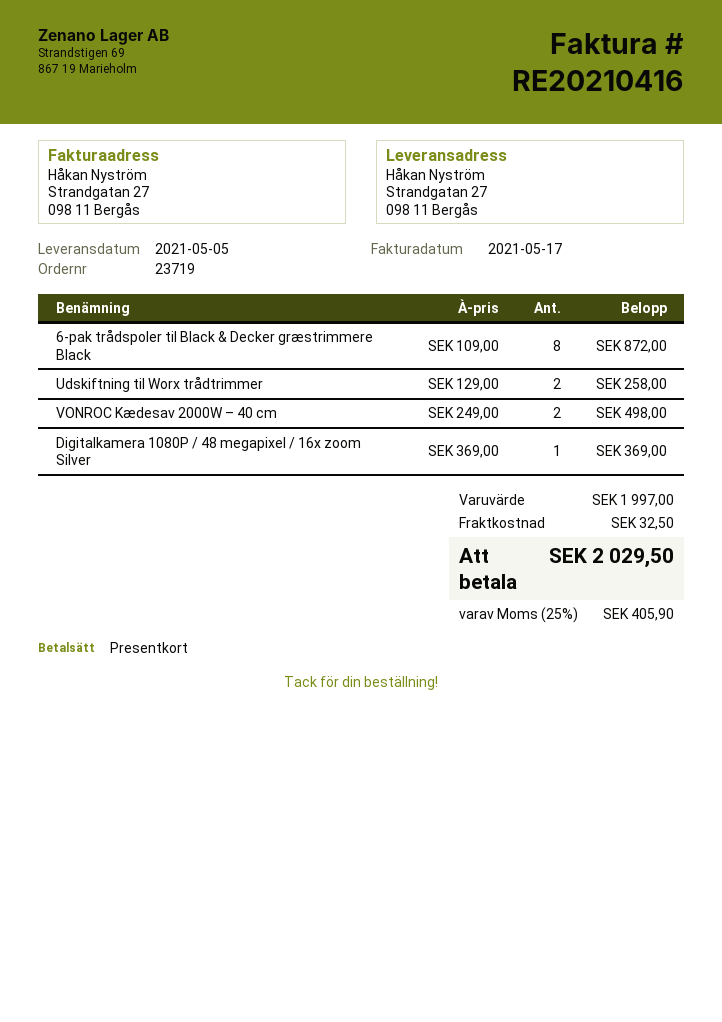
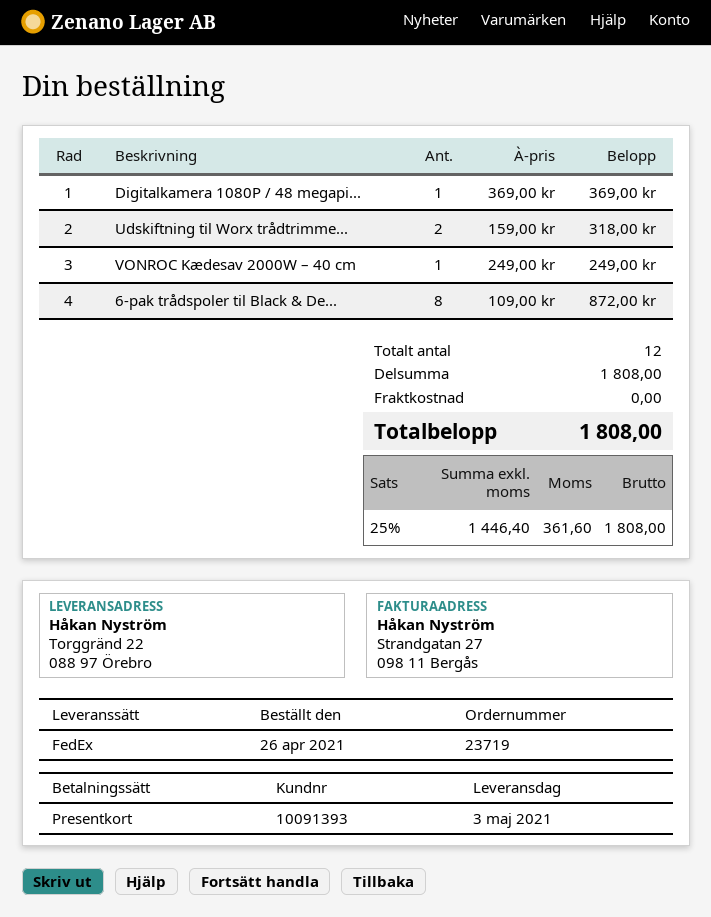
delivery date: 2021-05-05 -> 2021-05-03
ship to: Strandgatan 27, 098 11 Bergås -> Torggränd 22, 088 97 Örebro
Udskiftning til Worx trådtrimmer: 2 x 129.00 = 258.00 -> 2 x 159.00 = 318.00
VONROC Kædesav 2000W – 40 cm: 2 x 249.00 = 498.00 -> 1 x 249.00 = 249.00
subtotal: 1997.00 -> 1808.00
shipping: 32.50 -> 0.00
tax: 25% = 405.90 -> 25% = 361.60
total: 2029.50 -> 1808.00

